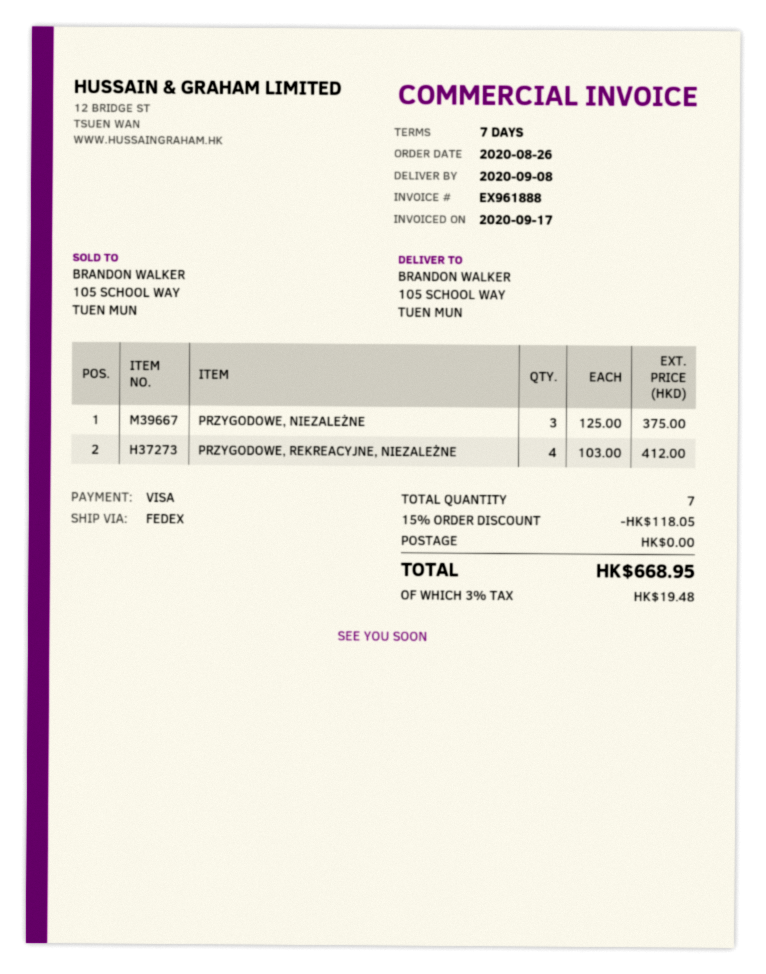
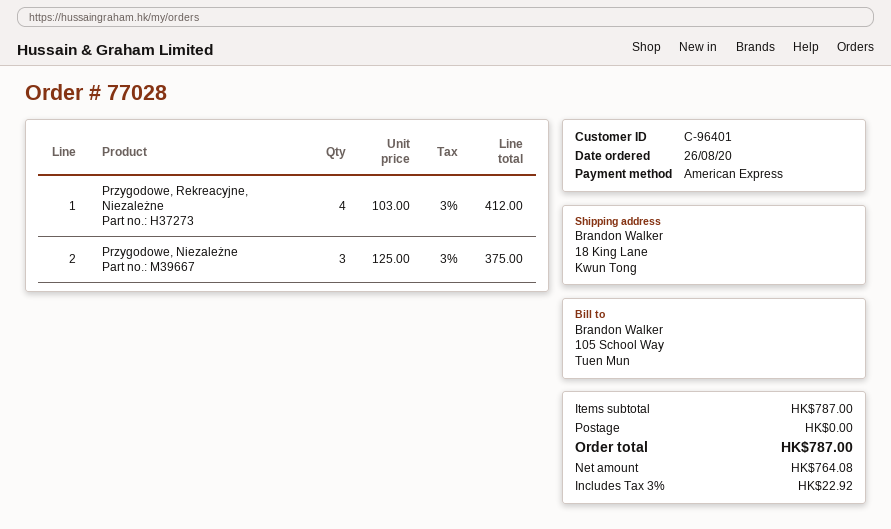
payment method: Visa -> American Express
ship to: 105 SCHOOL WAY, TUEN MUN -> 18 King Lane, Kwun Tong
discount: 15% = 118.05 -> none
tax: 3% = 19.48 -> 3% = 22.92
total: 668.95 -> 787.00

